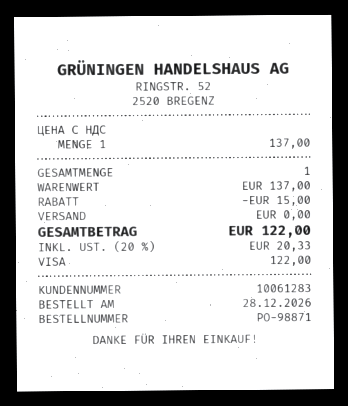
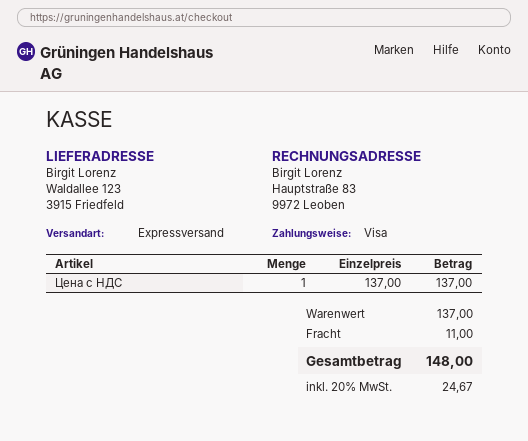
discount: 15.00 -> none
shipping: 0.00 -> 11.00
tax: 20% = 20.33 -> 20% = 24.67
total: 122.00 -> 148.00

